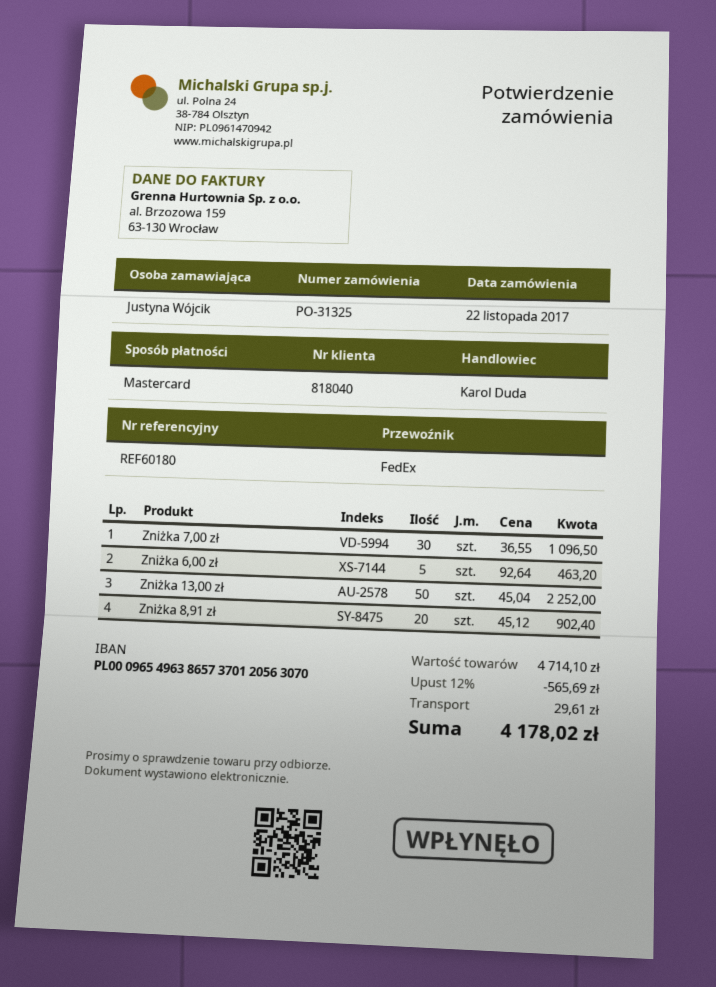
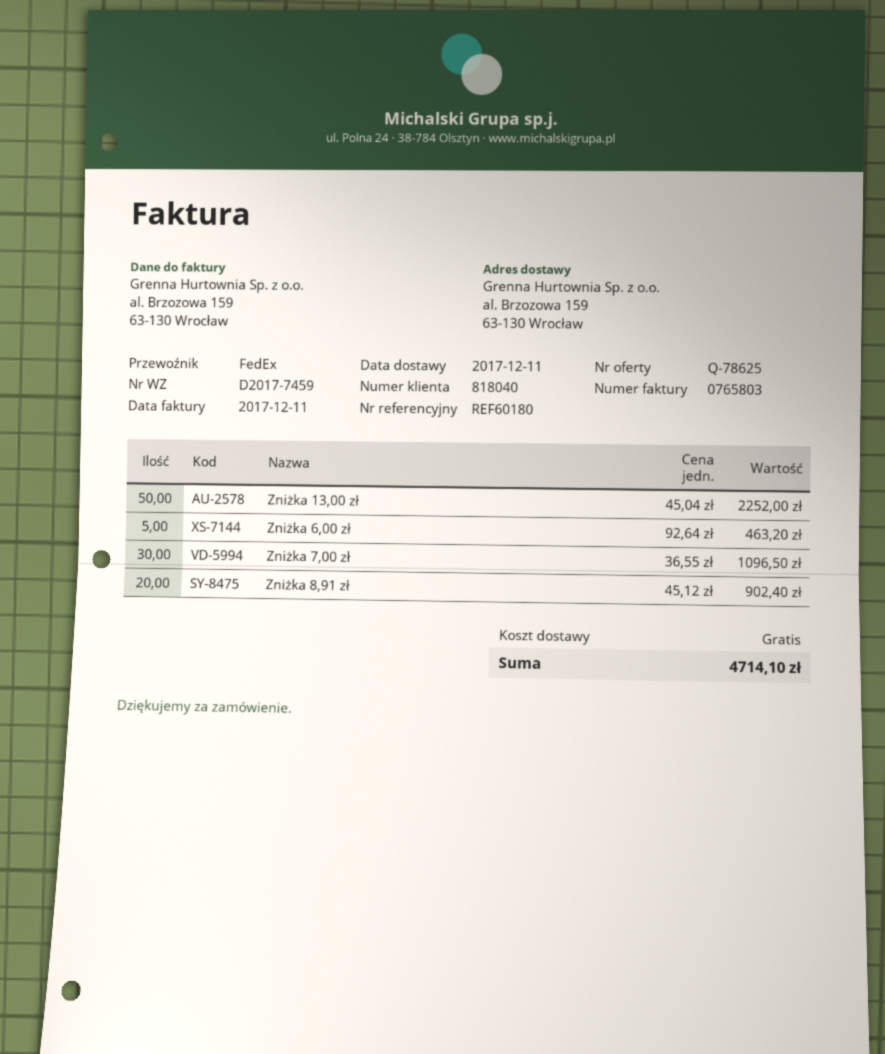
discount: 12% = 565.69 -> none
shipping: 29.61 -> 0.00
total: 4178.02 -> 4714.10

